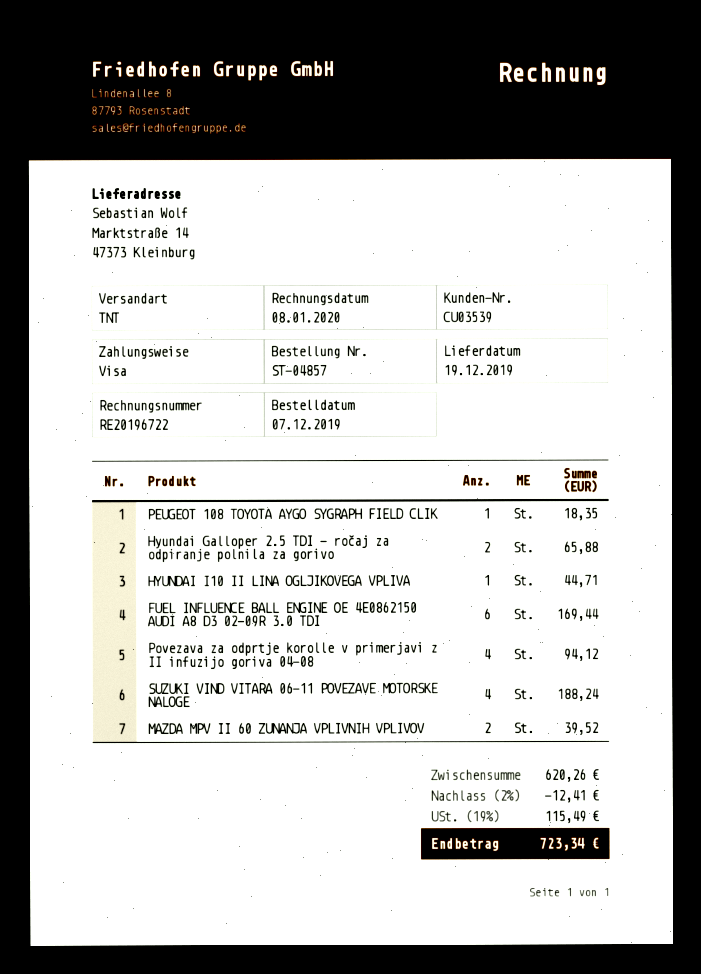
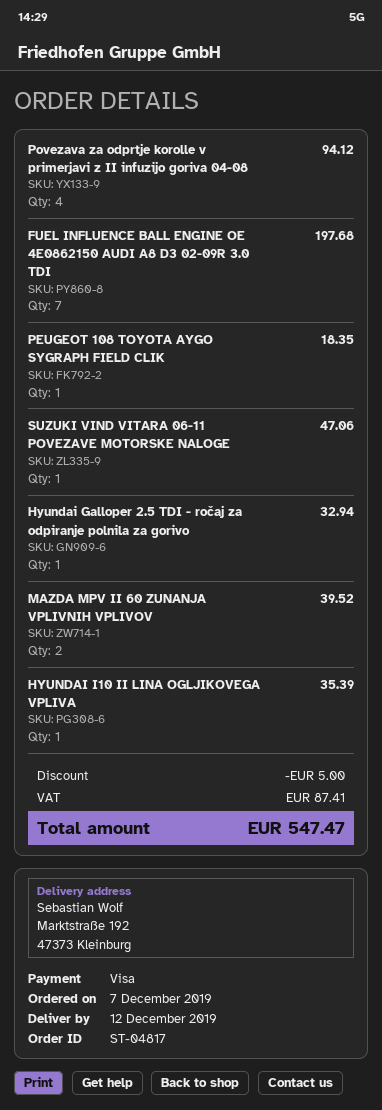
order number: ST-04857 -> ST-04817
delivery date: 2019-12-19 -> 2019-12-12
ship to: Marktstraße 14, 47373 Kleinburg -> Marktstraße 192, 47373 Kleinburg
Hyundai Galloper 2.5 TDI - ročaj za odpiranje polnila za gorivo: 2 for 65.88 -> 1 for 32.94
HYUNDAI I10 II LINA OGLJIKOVEGA VPLIVA: 1 for 44.71 -> 1 for 35.39
FUEL INFLUENCE BALL ENGINE OE 4E0862150 AUDI A8 D3 02-09R 3.0 TDI: 6 for 169.44 -> 7 for 197.68
SUZUKI VIND VITARA 06-11 POVEZAVE MOTORSKE NALOGE: 4 for 188.24 -> 1 for 47.06
discount: 12.41 -> 5.00
tax: 115.49 -> 87.41
total: 723.34 -> 547.47

